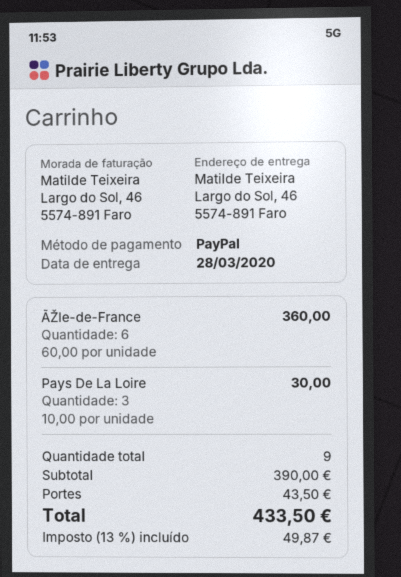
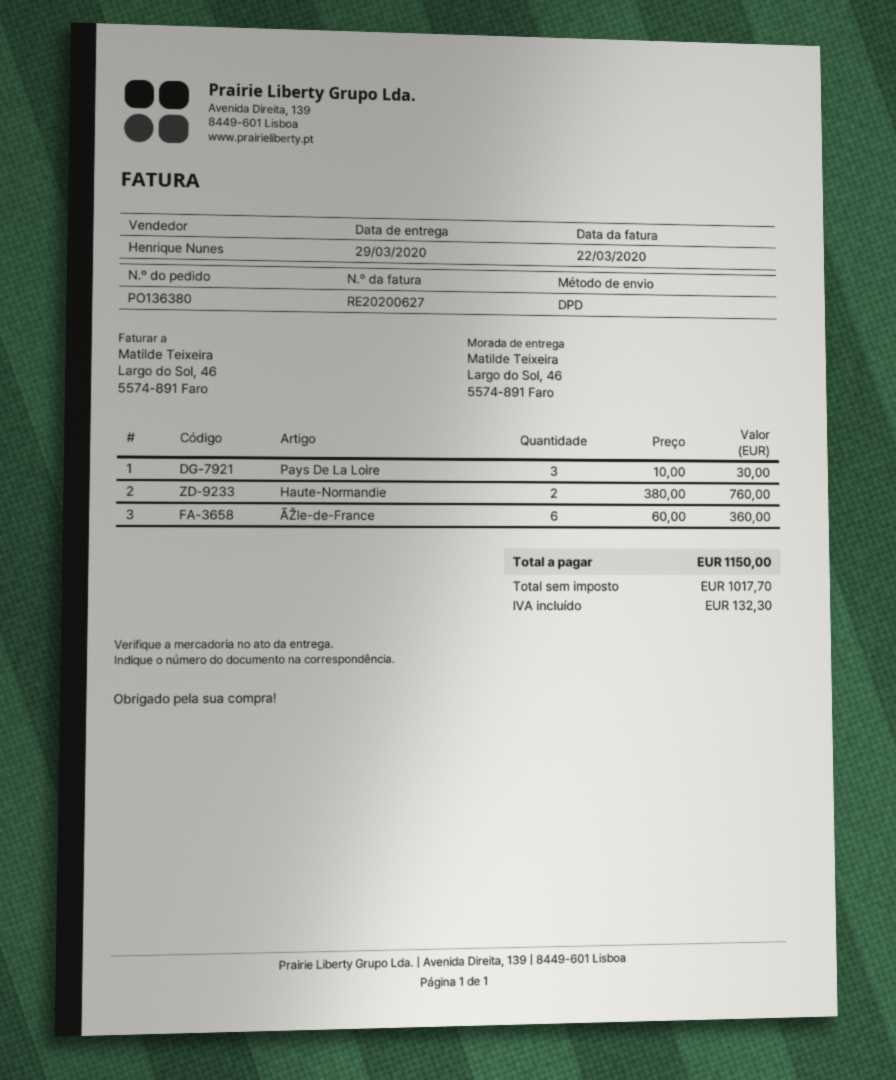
delivery date: 2020-03-28 -> 2020-03-29
Haute-Normandie: none -> 2 x 380.00 = 760.00
shipping: 43.50 -> none
tax: 49.87 -> 132.30
total: 433.50 -> 1150.00

